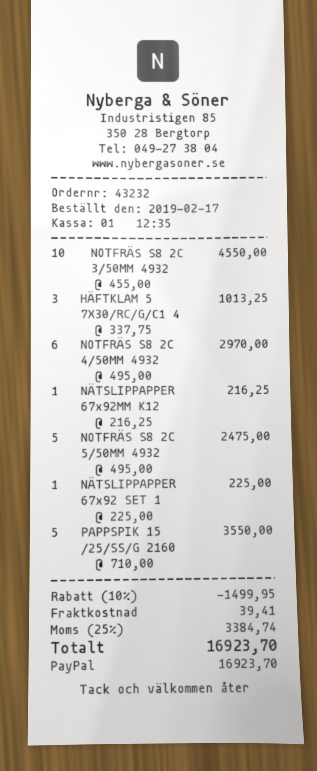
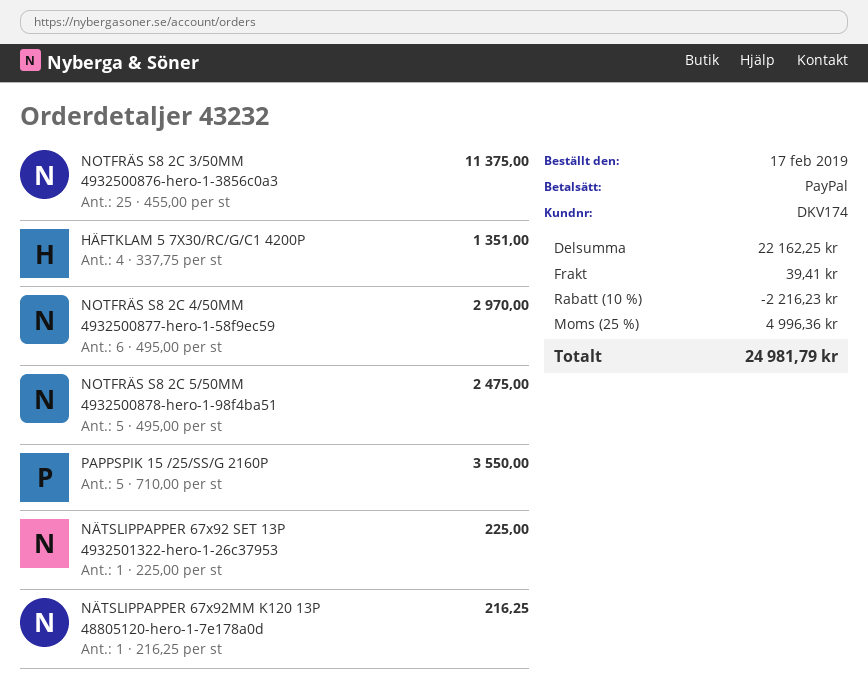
NOTFRÄS S8 2C 3/50MM 4932: 10 x 455.00 = 4550.00 -> 25 x 455.00 = 11375.00
HÄFTKLAM 5 7X30/RC/G/C1 4: 3 x 337.75 = 1013.25 -> 4 x 337.75 = 1351.00
discount: 10% = 1499.95 -> 10% = 2216.23
tax: 25% = 3384.74 -> 25% = 4996.36
total: 16923.70 -> 24981.79

